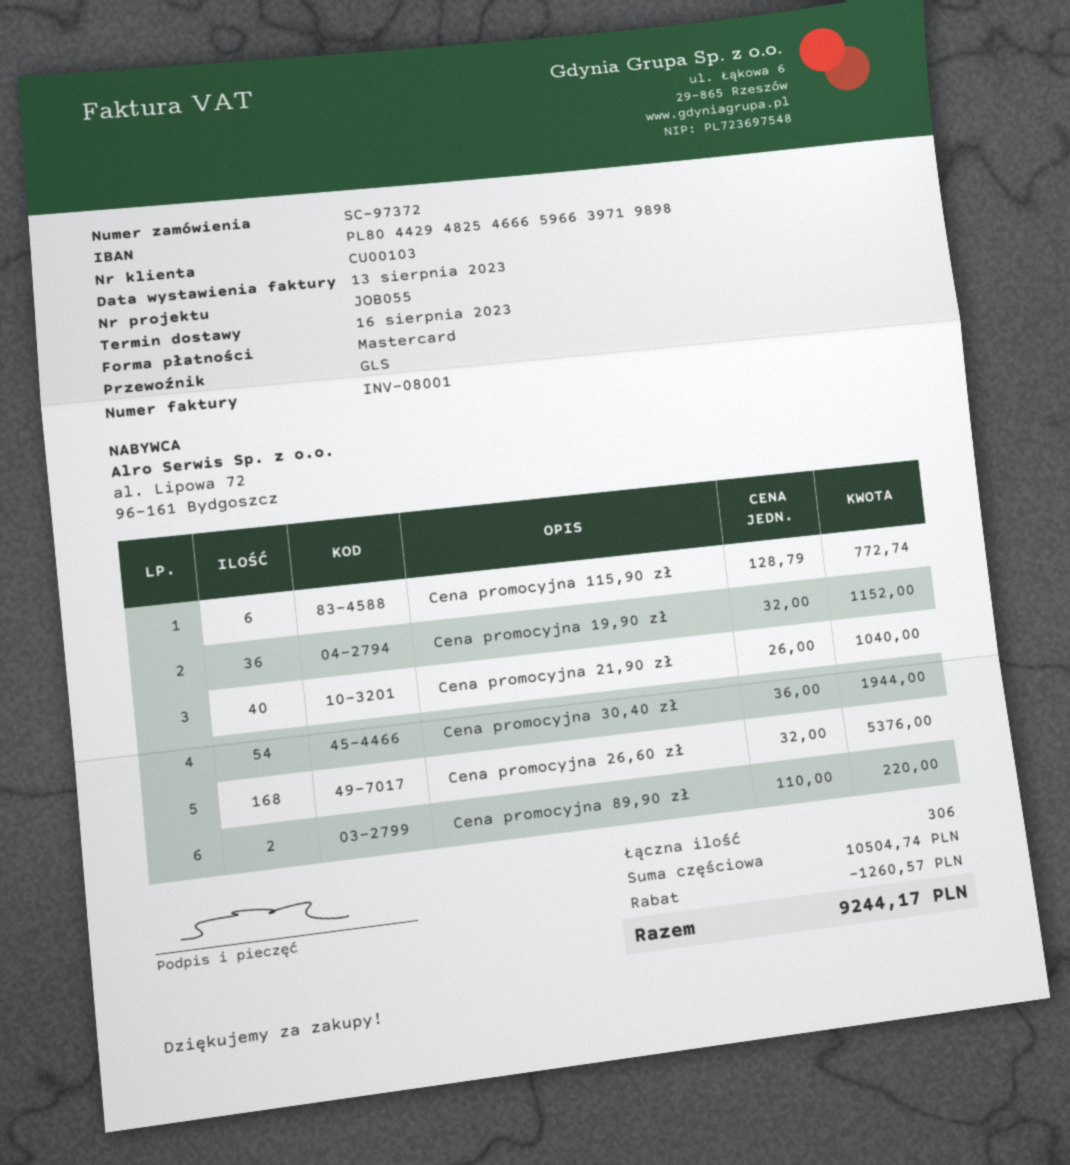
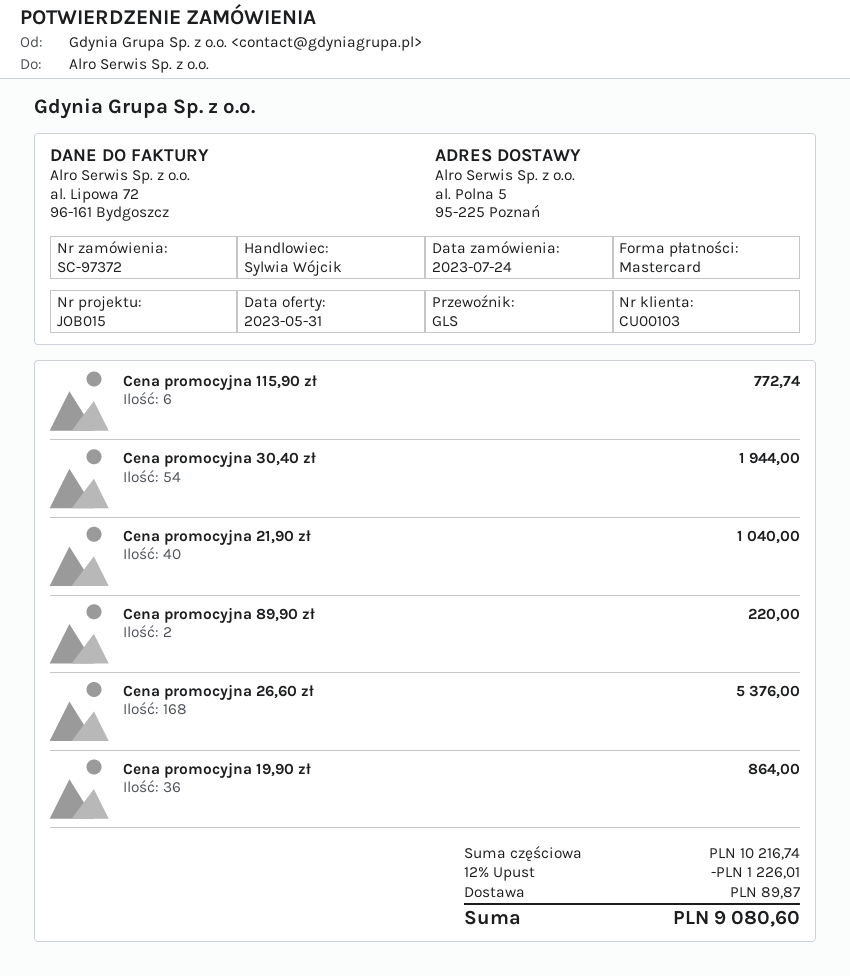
reference: JOB055 -> JOB015
Cena promocyjna 19,90 zł: 36 for 1152.00 -> 36 for 864.00
subtotal: 10504.74 -> 10216.74
discount: 1260.57 -> 1226.01
shipping: none -> 89.87
total: 9244.17 -> 9080.60

